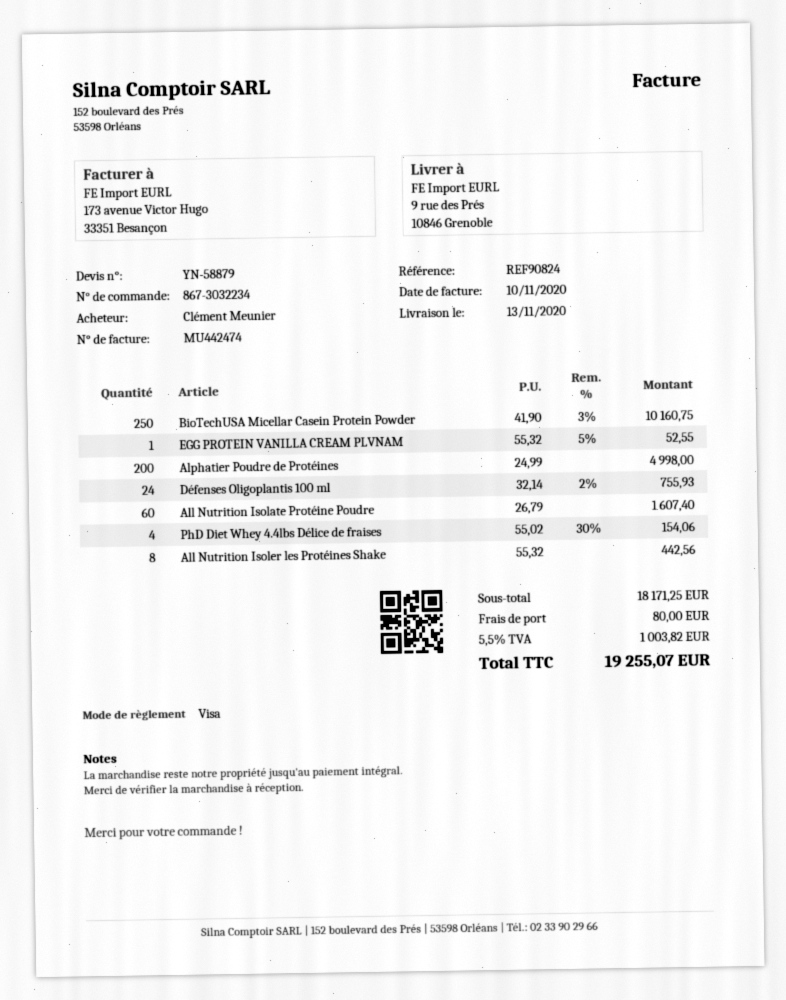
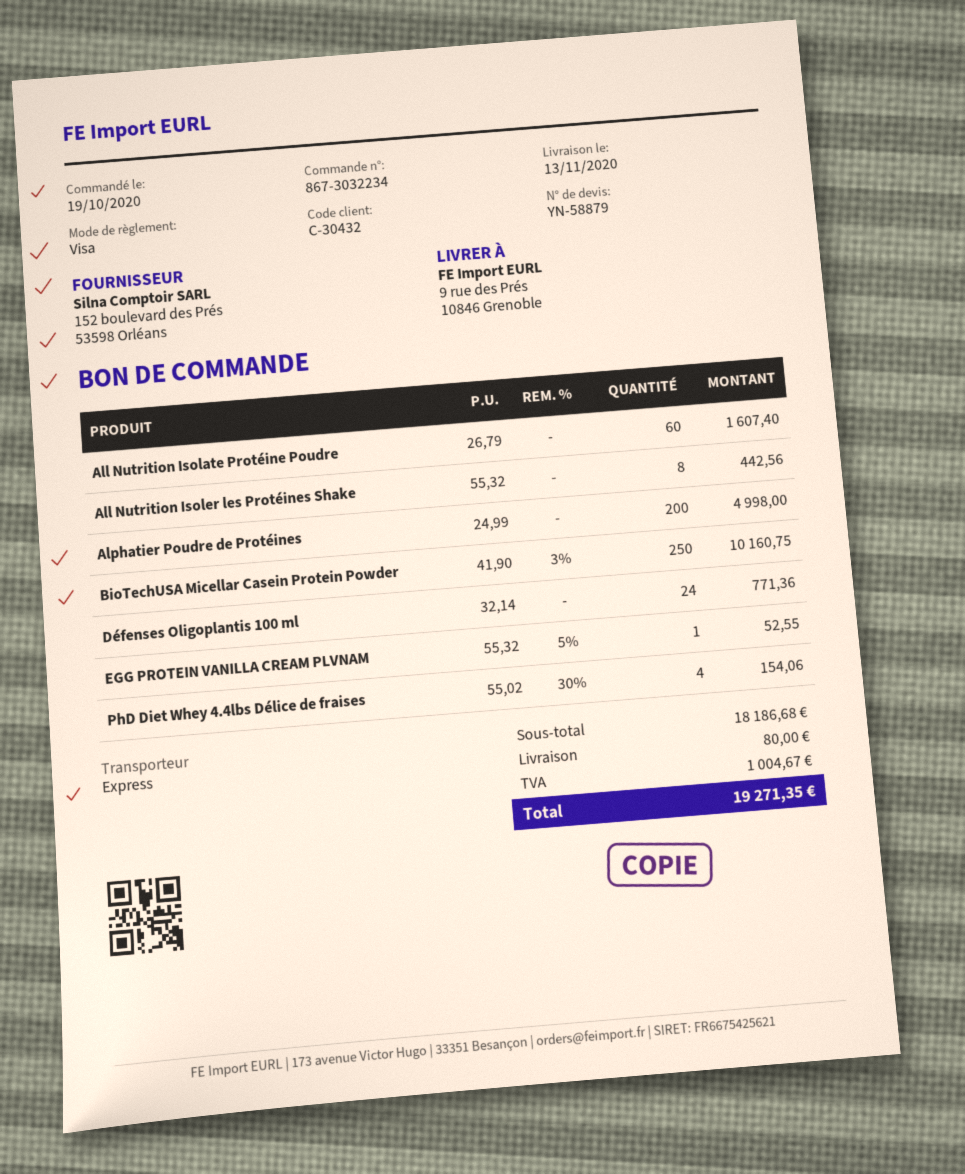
Défenses Oligoplantis 100 ml: 24 x 32.14 - 2% = 755.93 -> 24 x 32.14 = 771.36
subtotal: 18171.25 -> 18186.68
tax: 1003.82 -> 1004.67
total: 19255.07 -> 19271.35

